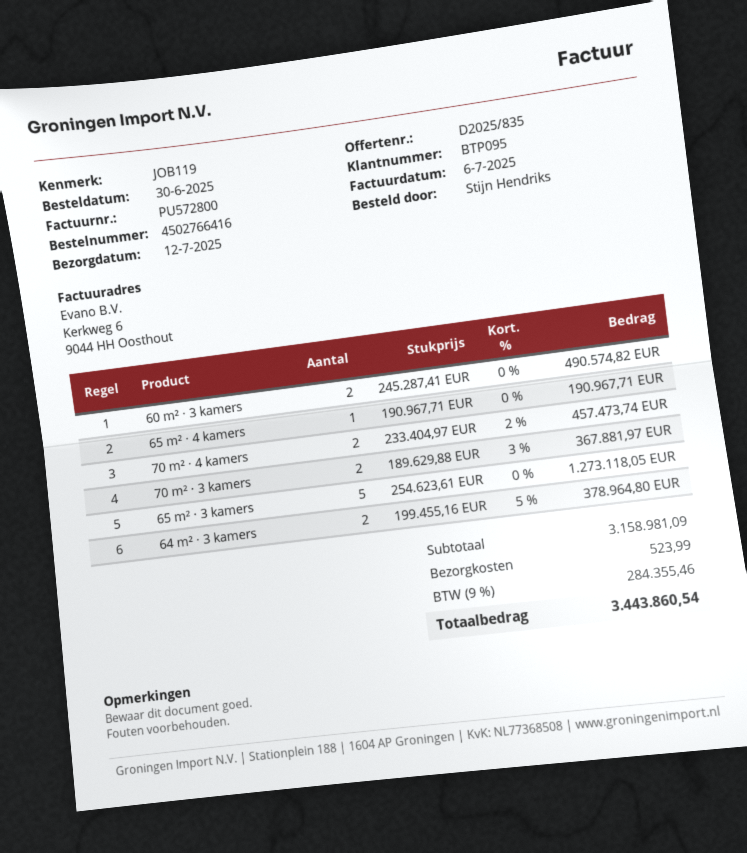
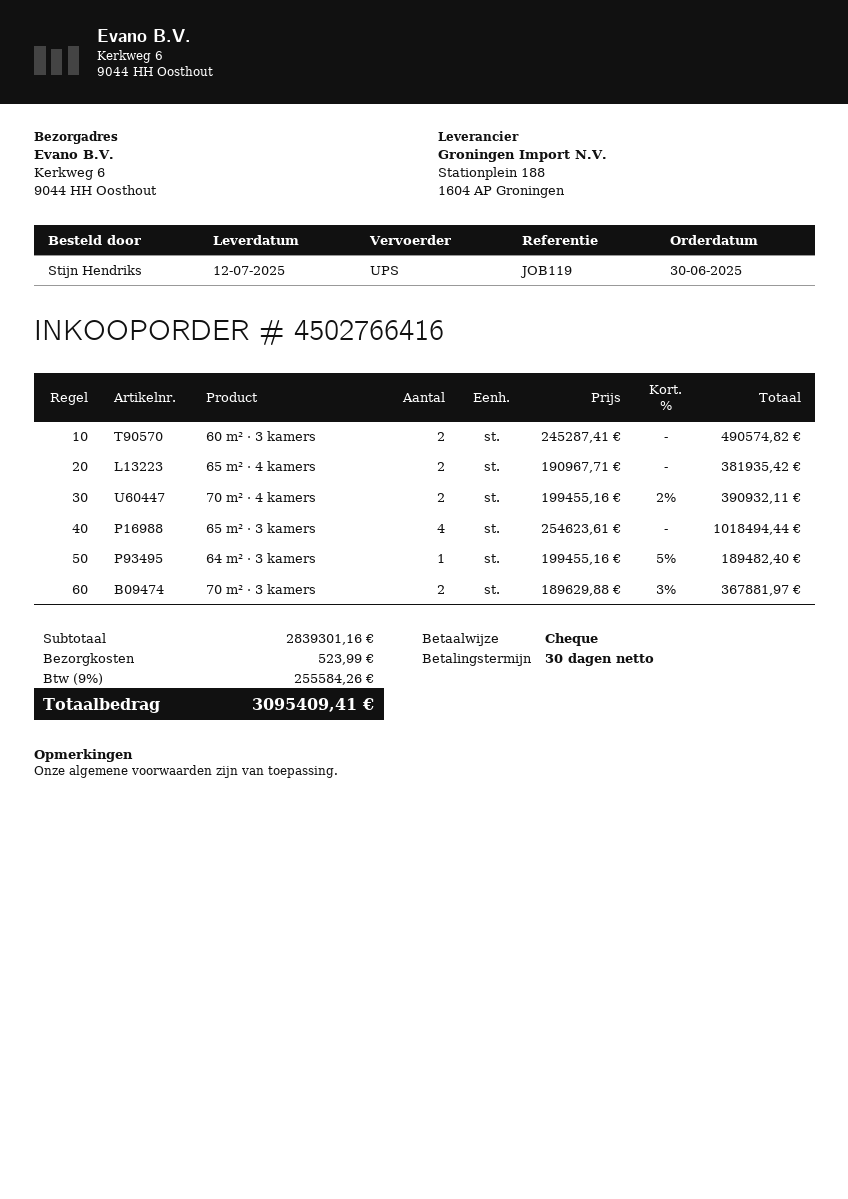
65 m² · 4 kamers: 1 x 190967.71 = 190967.71 -> 2 x 190967.71 = 381935.42
70 m² · 4 kamers: 2 x 233404.97 - 2% = 457473.74 -> 2 x 199455.16 - 2% = 390932.11
65 m² · 3 kamers: 5 x 254623.61 = 1273118.05 -> 4 x 254623.61 = 1018494.44
64 m² · 3 kamers: 2 x 199455.16 - 5% = 378964.80 -> 1 x 199455.16 - 5% = 189482.40
subtotal: 3158981.09 -> 2839301.16
tax: 9% = 284355.46 -> 9% = 255584.26
total: 3443860.54 -> 3095409.41

